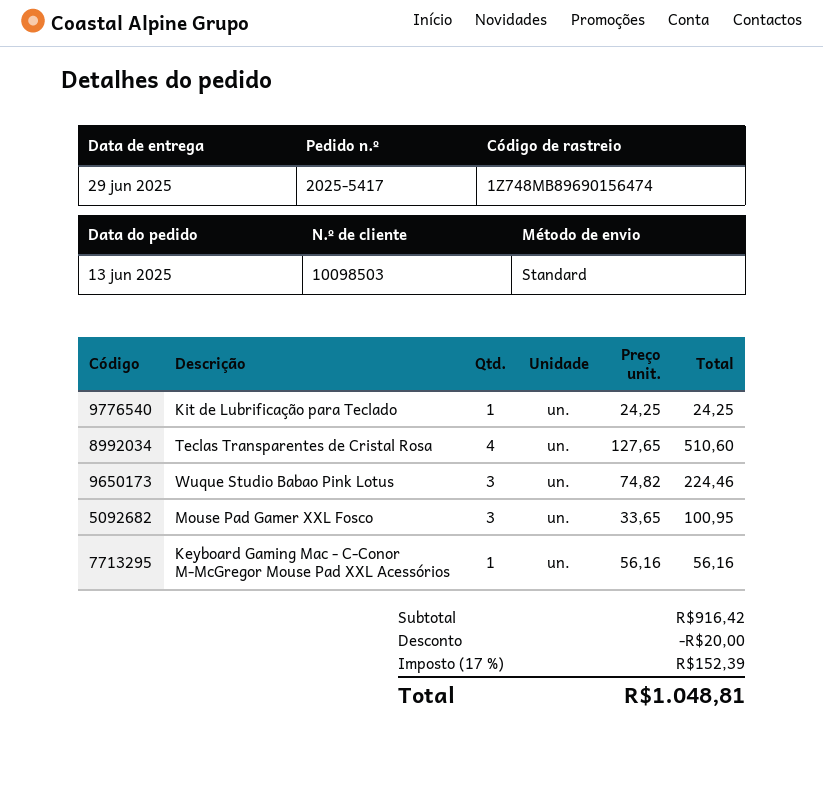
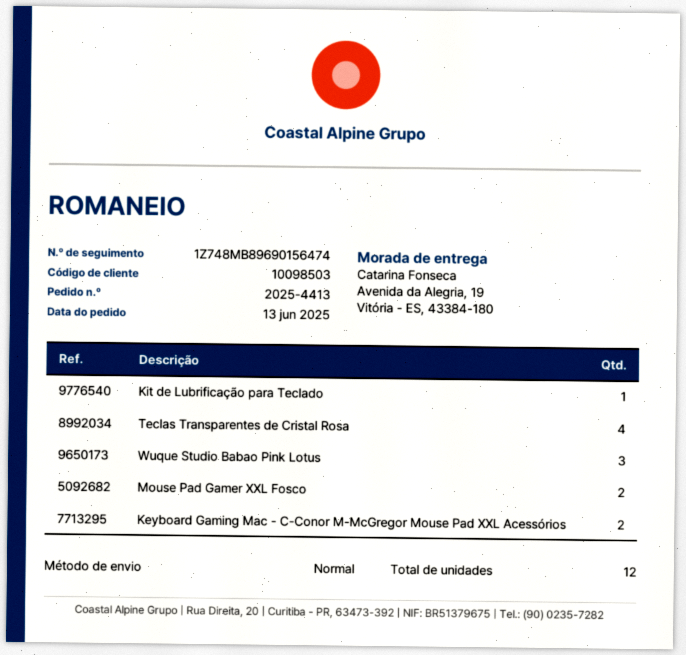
order number: 2025-5417 -> 2025-4413
Mouse Pad Gamer XXL Fosco: 3 -> 2
Keyboard Gaming Mac - C-Conor M-McGregor Mouse Pad XXL Acessórios: 1 -> 2

